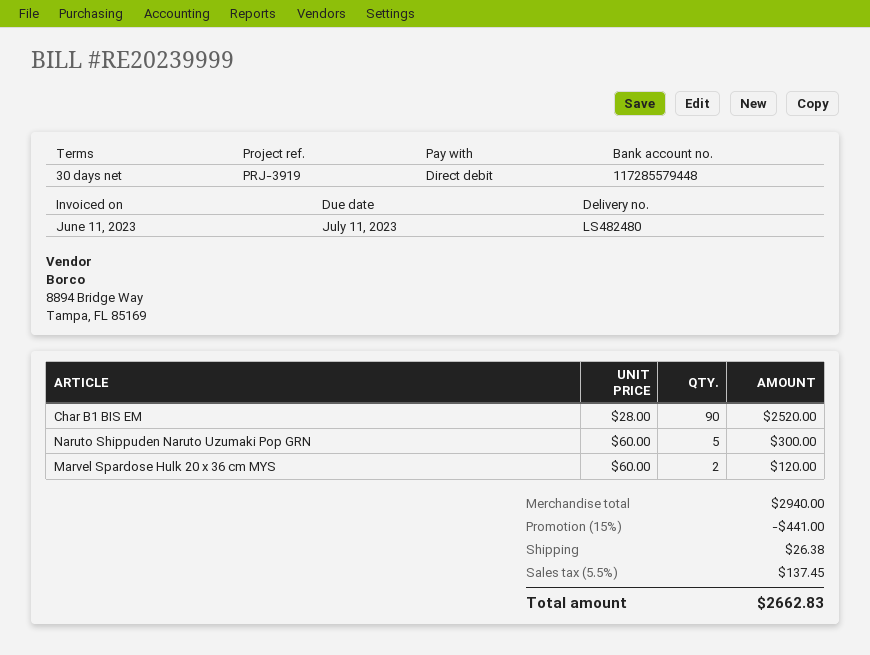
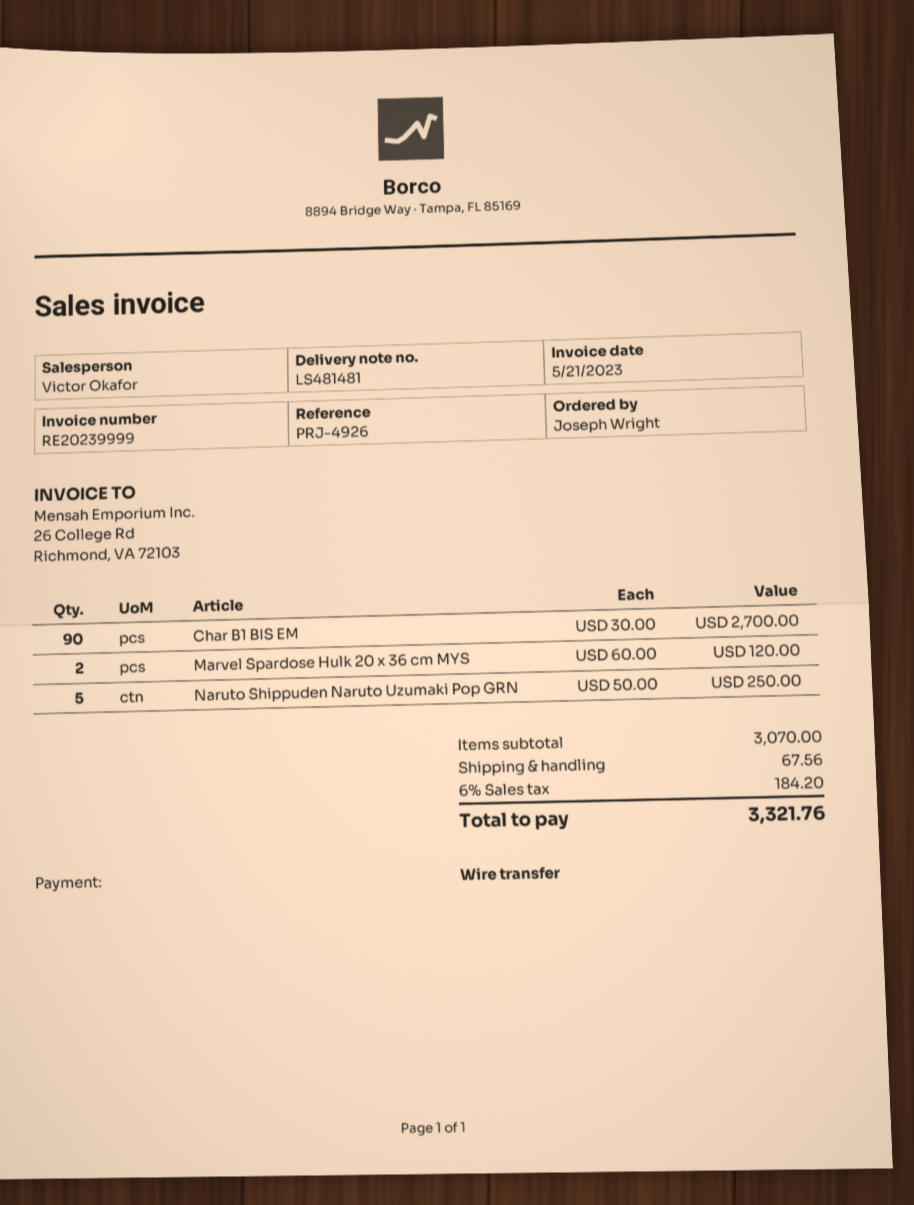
delivery note number: LS482480 -> LS481481
invoice date: 2023-06-11 -> 2023-05-21
reference: PRJ-3919 -> PRJ-4926
payment method: direct debit -> bank transfer
Char B1 BIS EM: 90 x 28.00 = 2520.00 -> 90 x 30.00 = 2700.00
Naruto Shippuden Naruto Uzumaki Pop GRN: 5 x 60.00 = 300.00 -> 5 x 50.00 = 250.00
subtotal: 2940.00 -> 3070.00
discount: 15% = 441.00 -> none
shipping: 26.38 -> 67.56
tax: 5.5% = 137.45 -> 6% = 184.20
total: 2662.83 -> 3321.76

